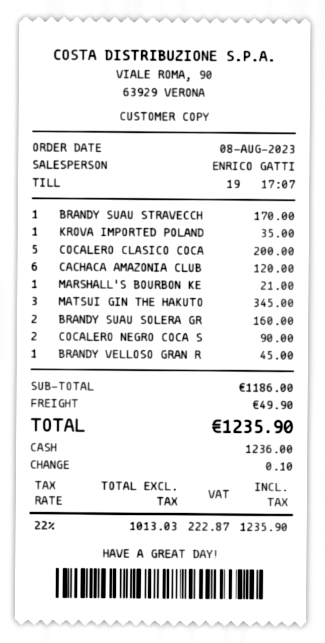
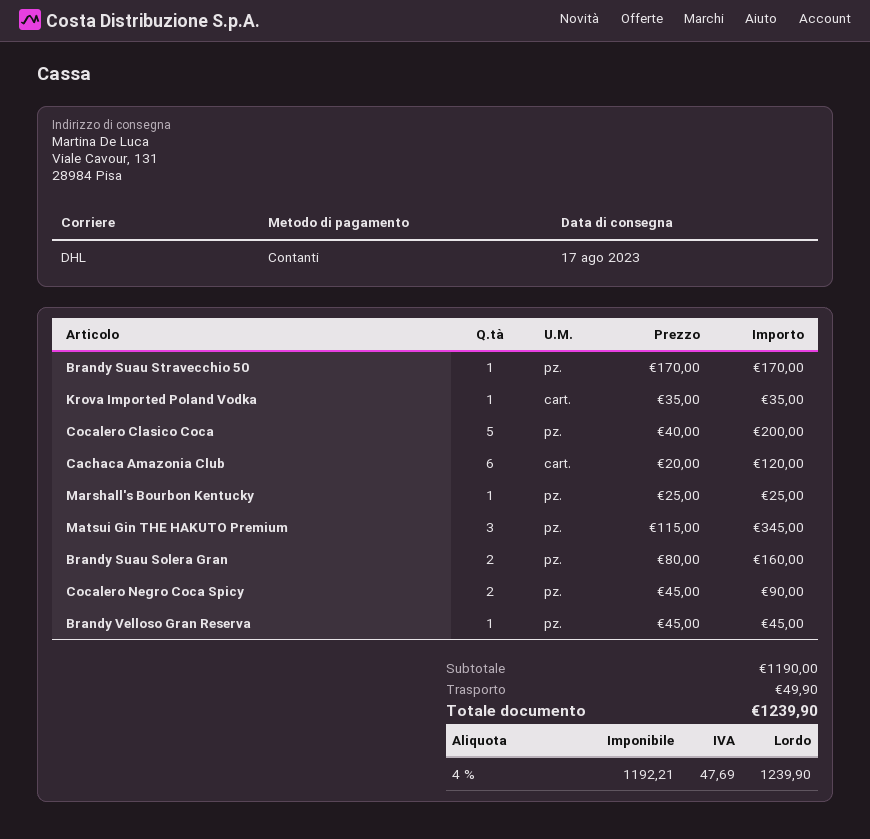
MARSHALL'S BOURBON KE: 1 for 21.00 -> 1 for 25.00
subtotal: 1186.00 -> 1190.00
net: 1013.03 -> 1192.21
tax: 22% = 222.87 -> 4% = 47.69
total: 1235.90 -> 1239.90

